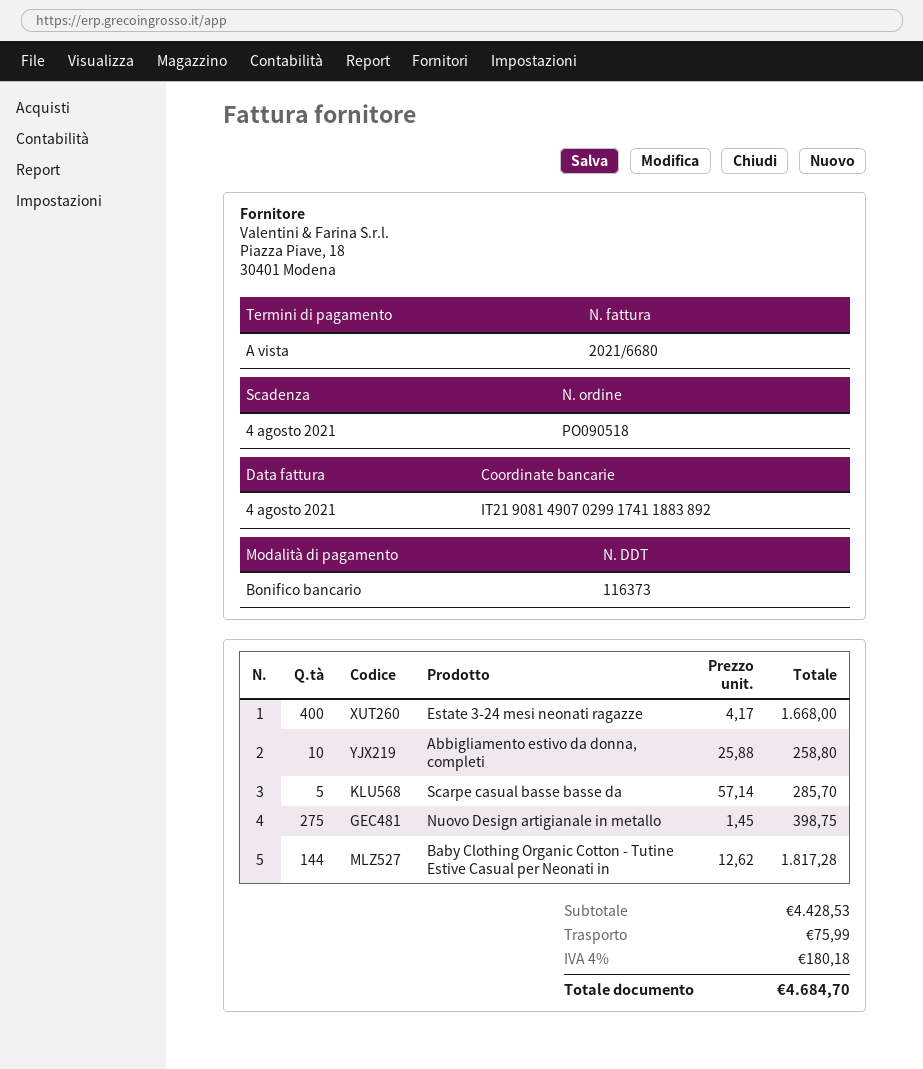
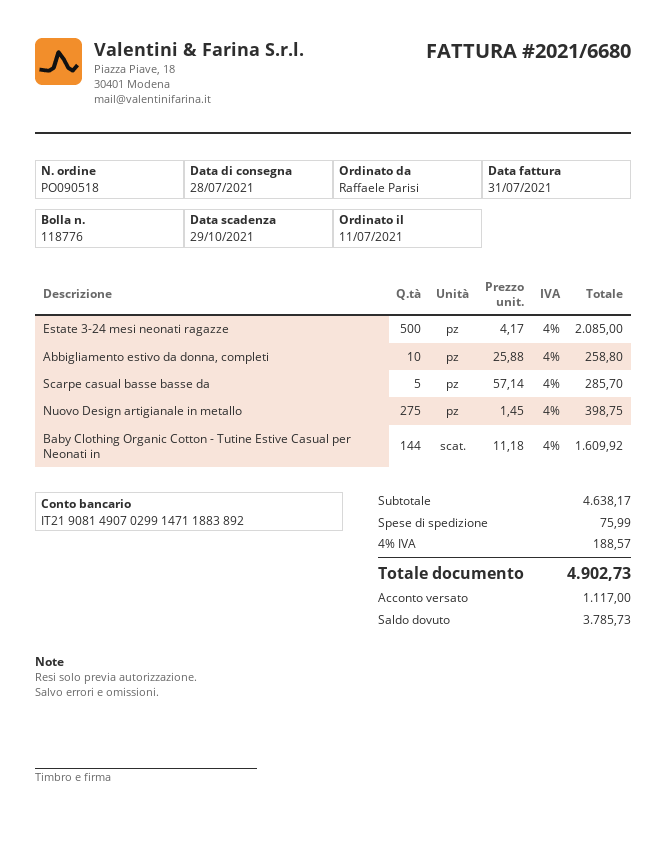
delivery note number: 116373 -> 118776
invoice date: 2021-08-04 -> 2021-07-31
due date: 2021-08-04 -> 2021-10-29
bank account: IT2190814907029917411883892 -> IT2190814907029914711883892
Estate 3-24 mesi neonati ragazze: 400 x 4.17 = 1668.00 -> 500 x 4.17 = 2085.00
Baby Clothing Organic Cotton - Tutine Estive Casual per Neonati in: 144 x 12.62 = 1817.28 -> 144 x 11.18 = 1609.92
subtotal: 4428.53 -> 4638.17
tax: 4% = 180.18 -> 4% = 188.57
total: 4684.70 -> 4902.73

